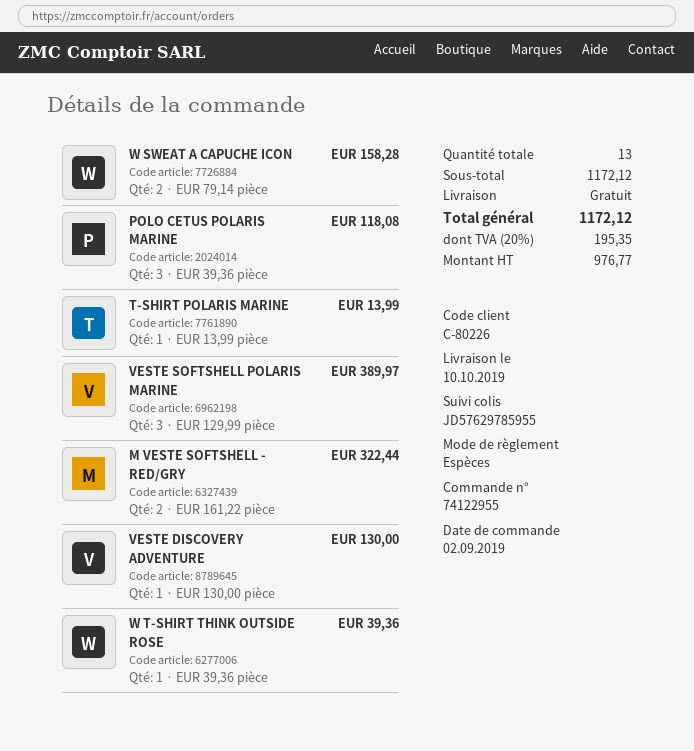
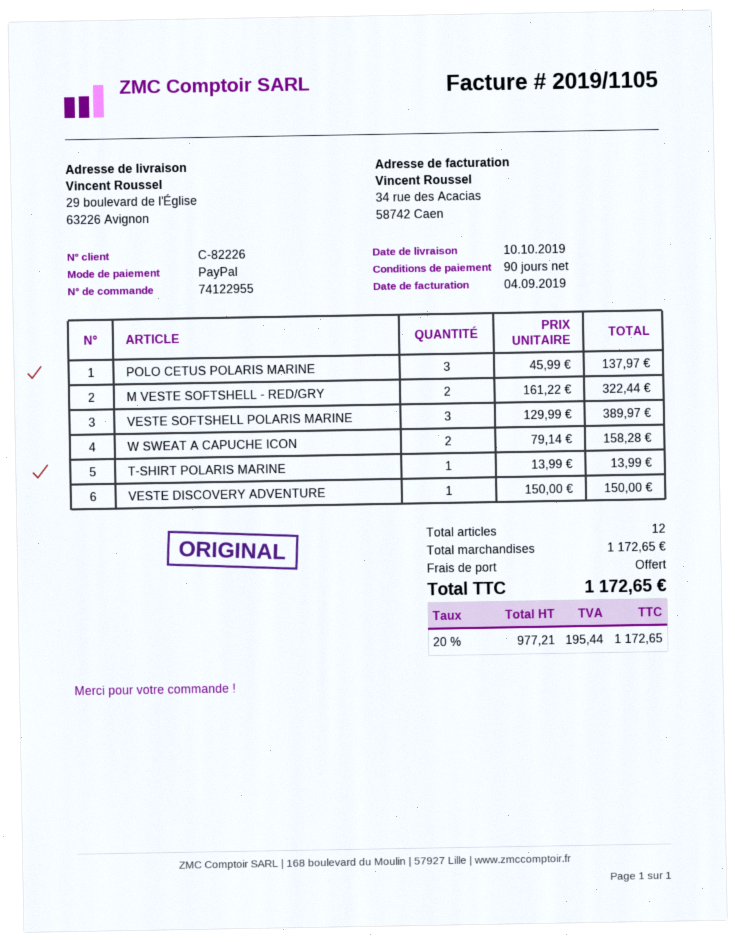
customer number: C-80226 -> C-82226
payment method: cash -> PayPal
POLO CETUS POLARIS MARINE: 3 x 39.36 = 118.08 -> 3 x 45.99 = 137.97
VESTE DISCOVERY ADVENTURE: 1 x 130.00 = 130.00 -> 1 x 150.00 = 150.00
W T-SHIRT THINK OUTSIDE ROSE: 1 x 39.36 = 39.36 -> none
total quantity: 13 -> 12
subtotal: 1172.12 -> 1172.65
net: 976.77 -> 977.21
tax: 20% = 195.35 -> 20% = 195.44
total: 1172.12 -> 1172.65

